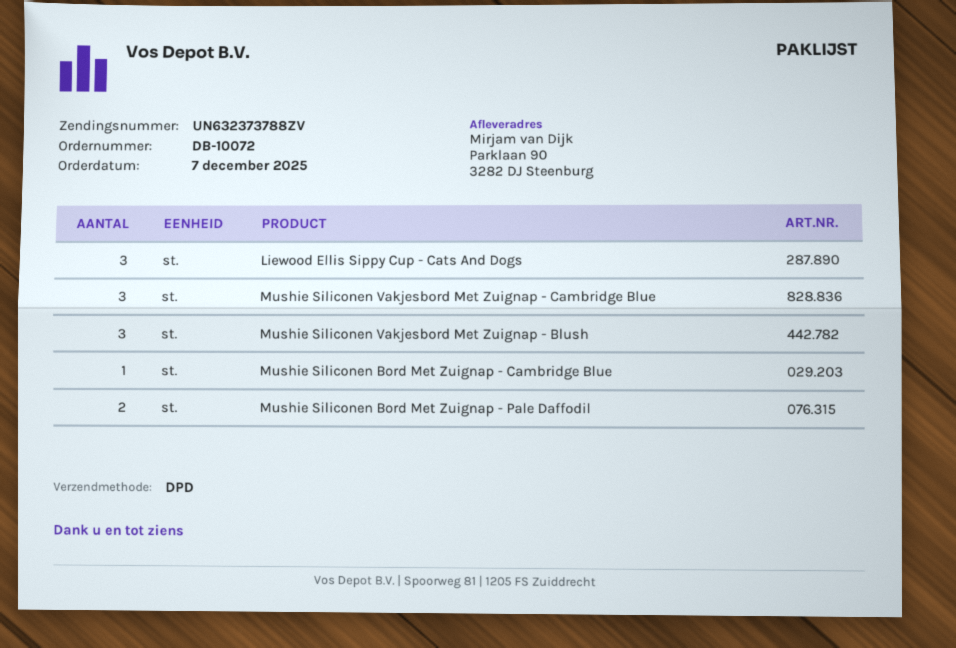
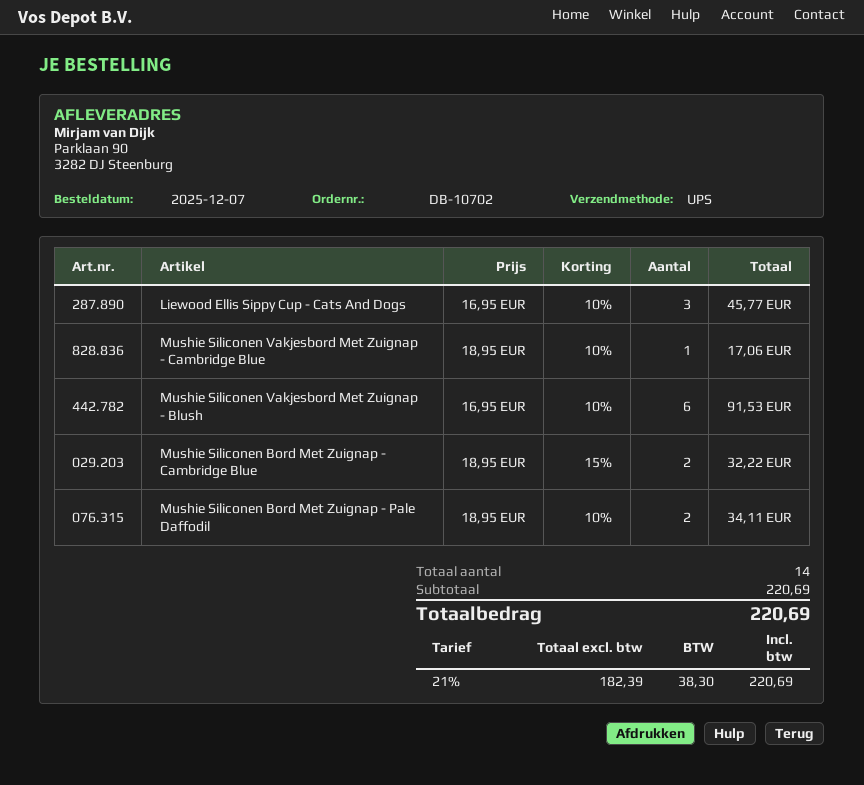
order number: DB-10072 -> DB-10702
shipping method: DPD -> UPS
Mushie Siliconen Vakjesbord Met Zuignap - Cambridge Blue: 3 -> 1
Mushie Siliconen Vakjesbord Met Zuignap - Blush: 3 -> 6
Mushie Siliconen Bord Met Zuignap - Cambridge Blue: 1 -> 2

